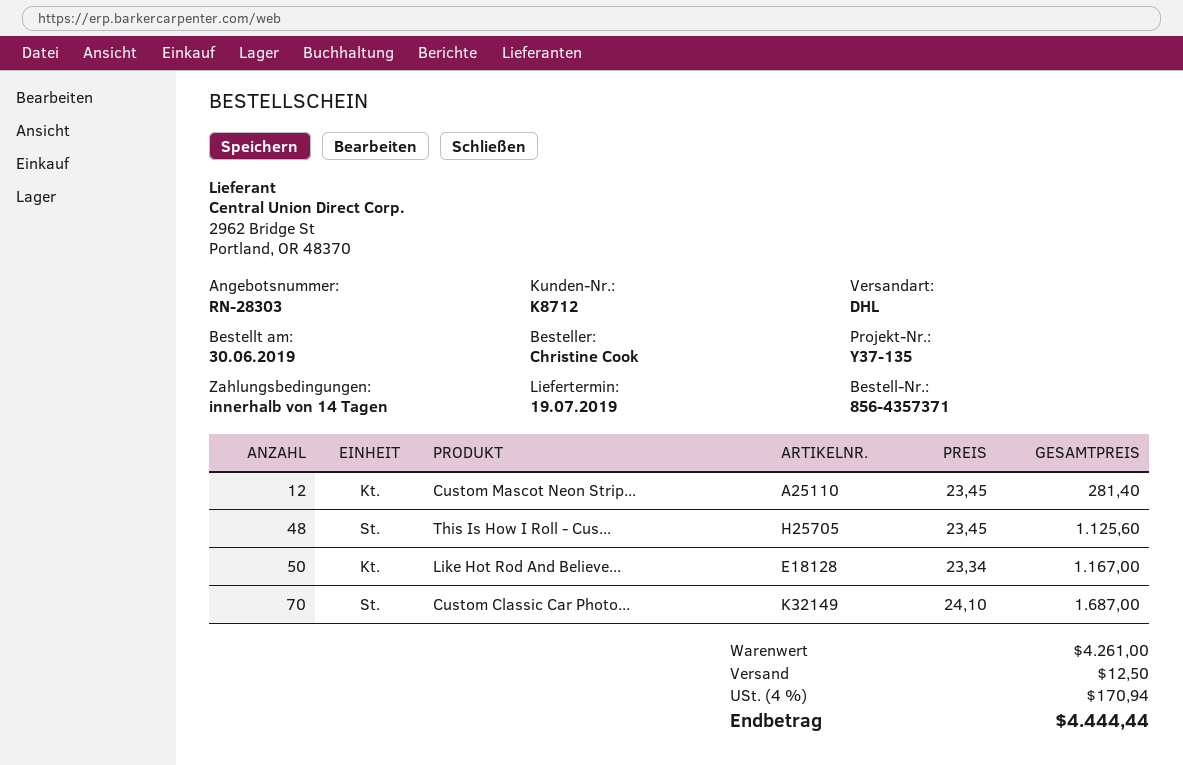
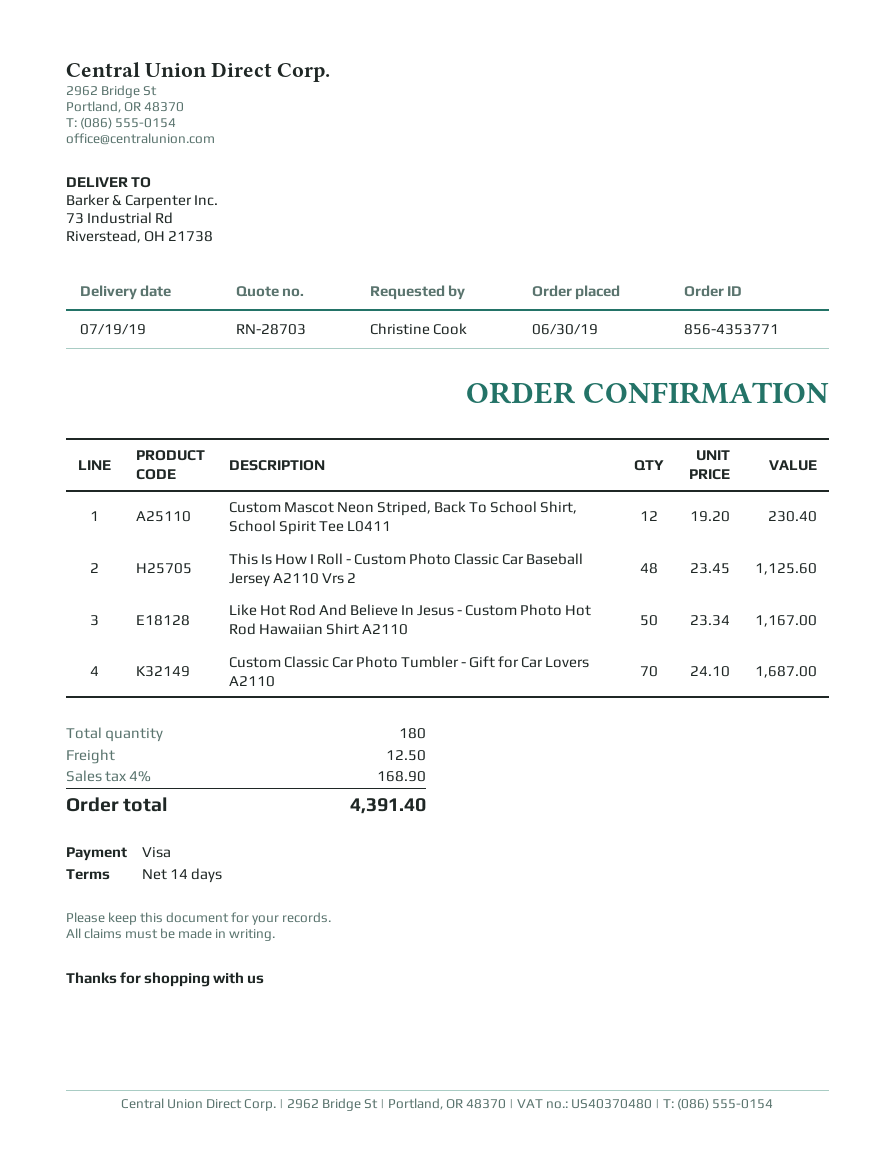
quote number: RN-28303 -> RN-28703
order number: 856-4357371 -> 856-4353771
Custom Mascot Neon Strip...: 12 x 23.45 = 281.40 -> 12 x 19.20 = 230.40
tax: 4% = 170.94 -> 4% = 168.90
total: 4444.44 -> 4391.40

